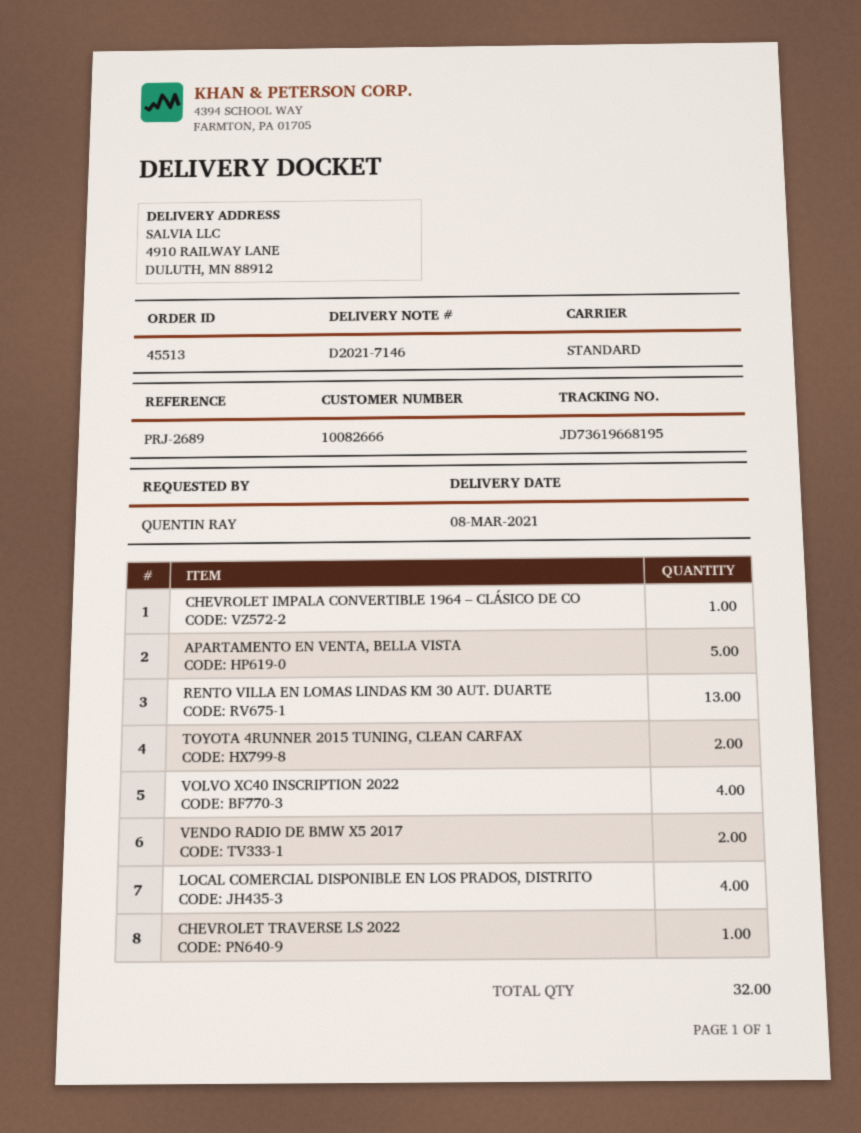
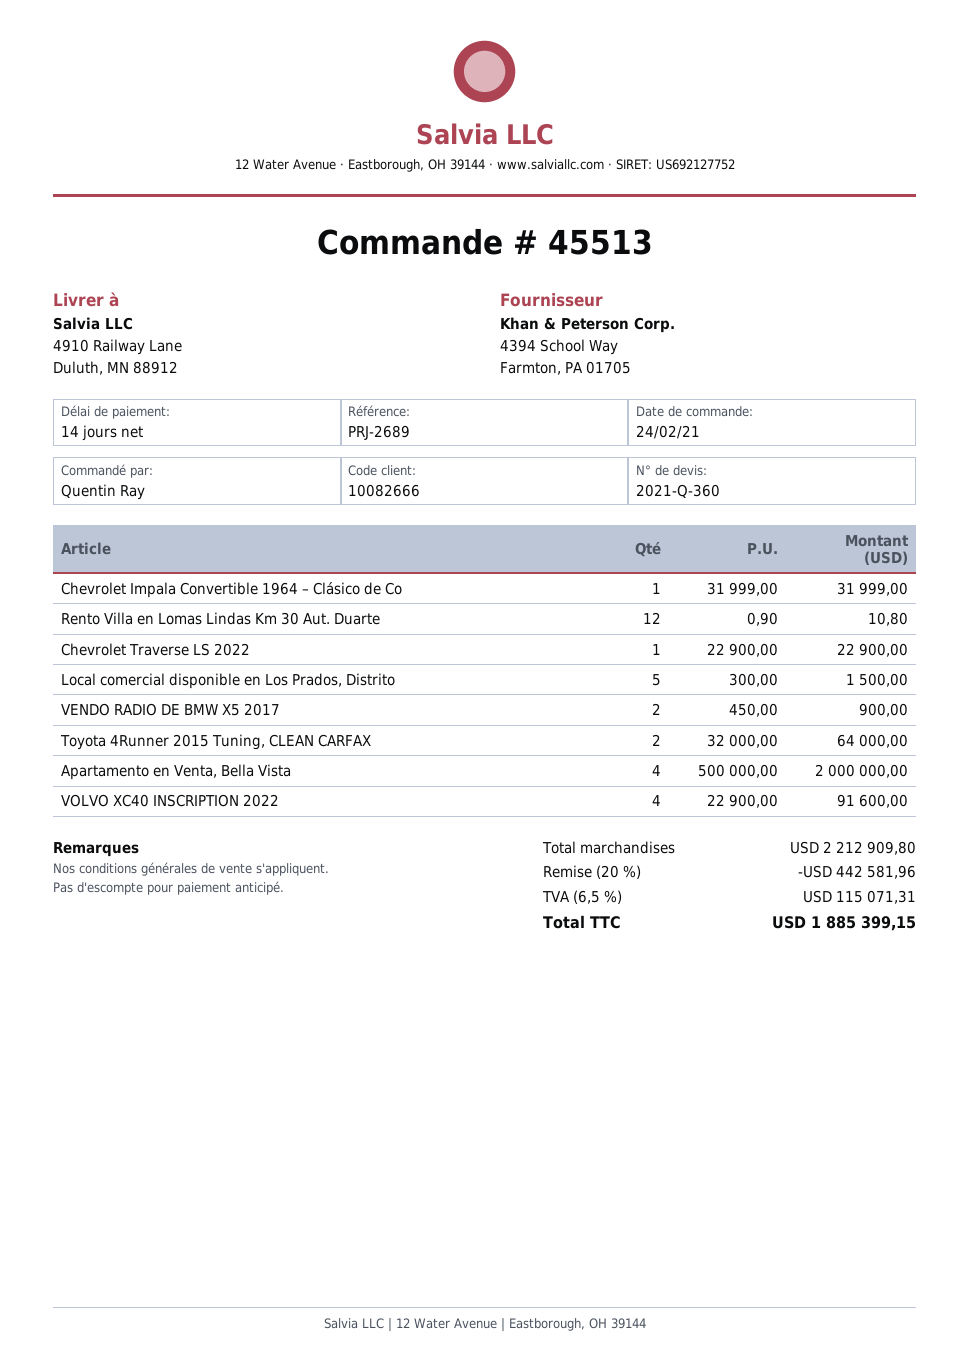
APARTAMENTO EN VENTA, BELLA VISTA: 5 -> 4
RENTO VILLA EN LOMAS LINDAS KM 30 AUT. DUARTE: 13 -> 12
LOCAL COMERCIAL DISPONIBLE EN LOS PRADOS, DISTRITO: 4 -> 5

